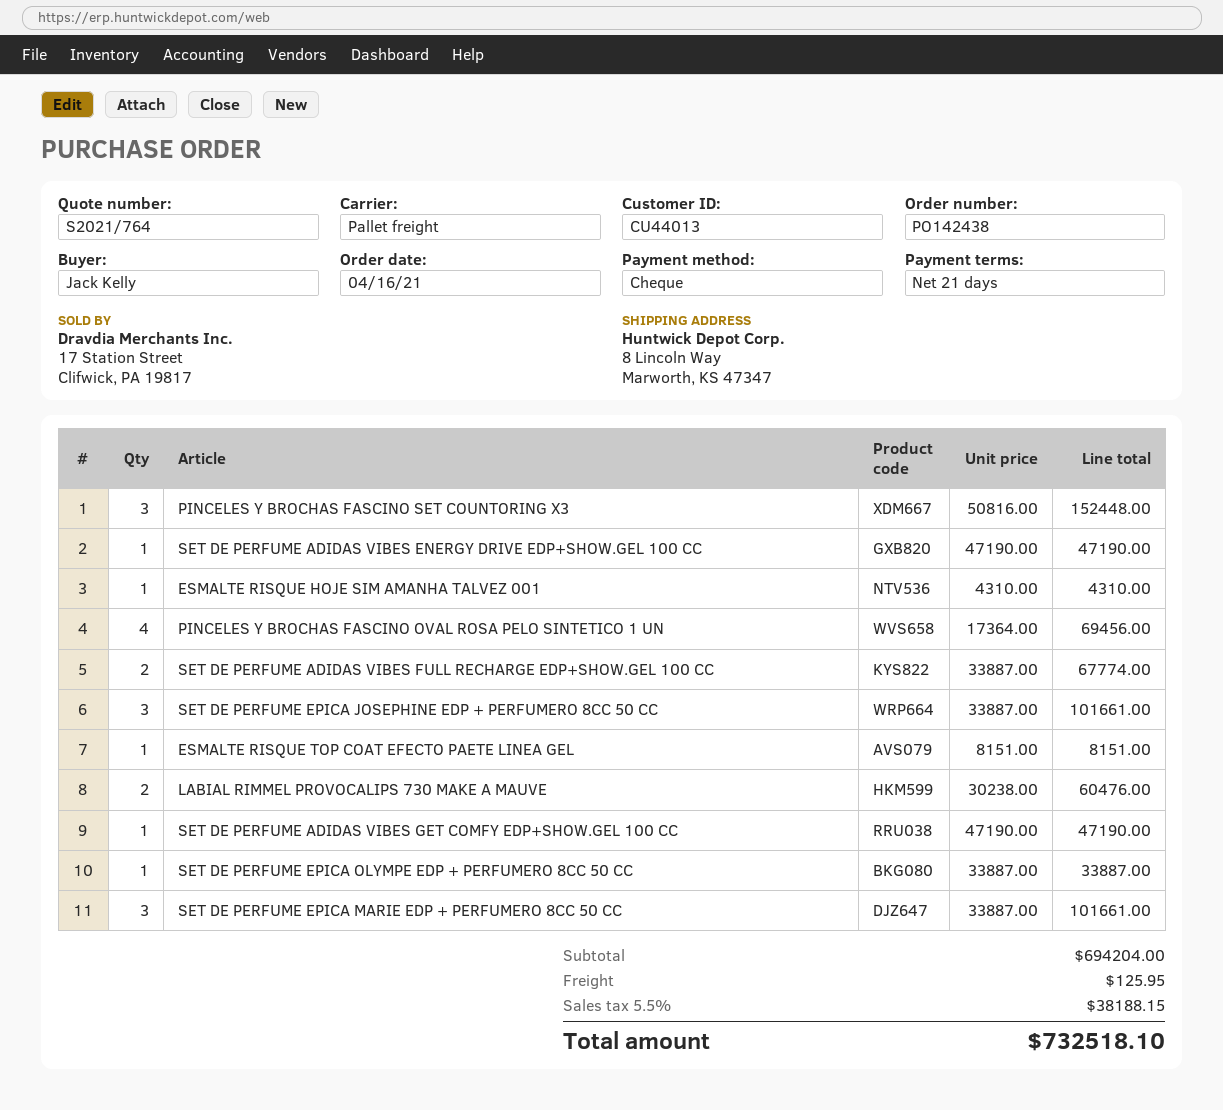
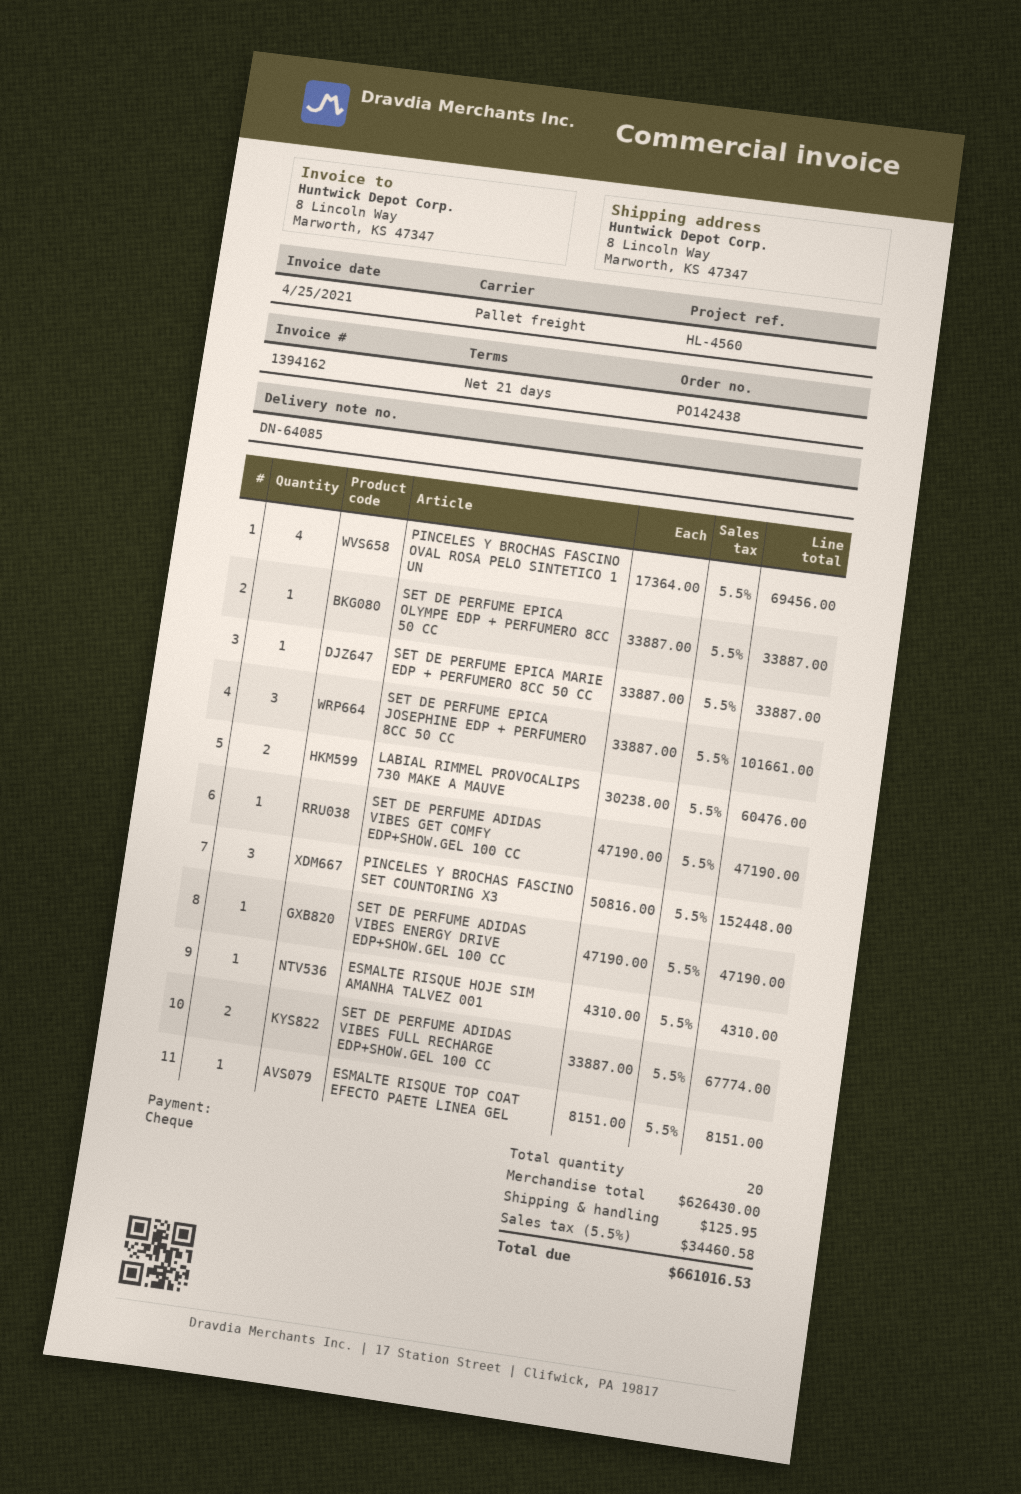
SET DE PERFUME EPICA MARIE EDP + PERFUMERO 8CC 50 CC: 3 x 33887.00 = 101661.00 -> 1 x 33887.00 = 33887.00
subtotal: 694204.00 -> 626430.00
tax: 5.5% = 38188.15 -> 5.5% = 34460.58
total: 732518.10 -> 661016.53

